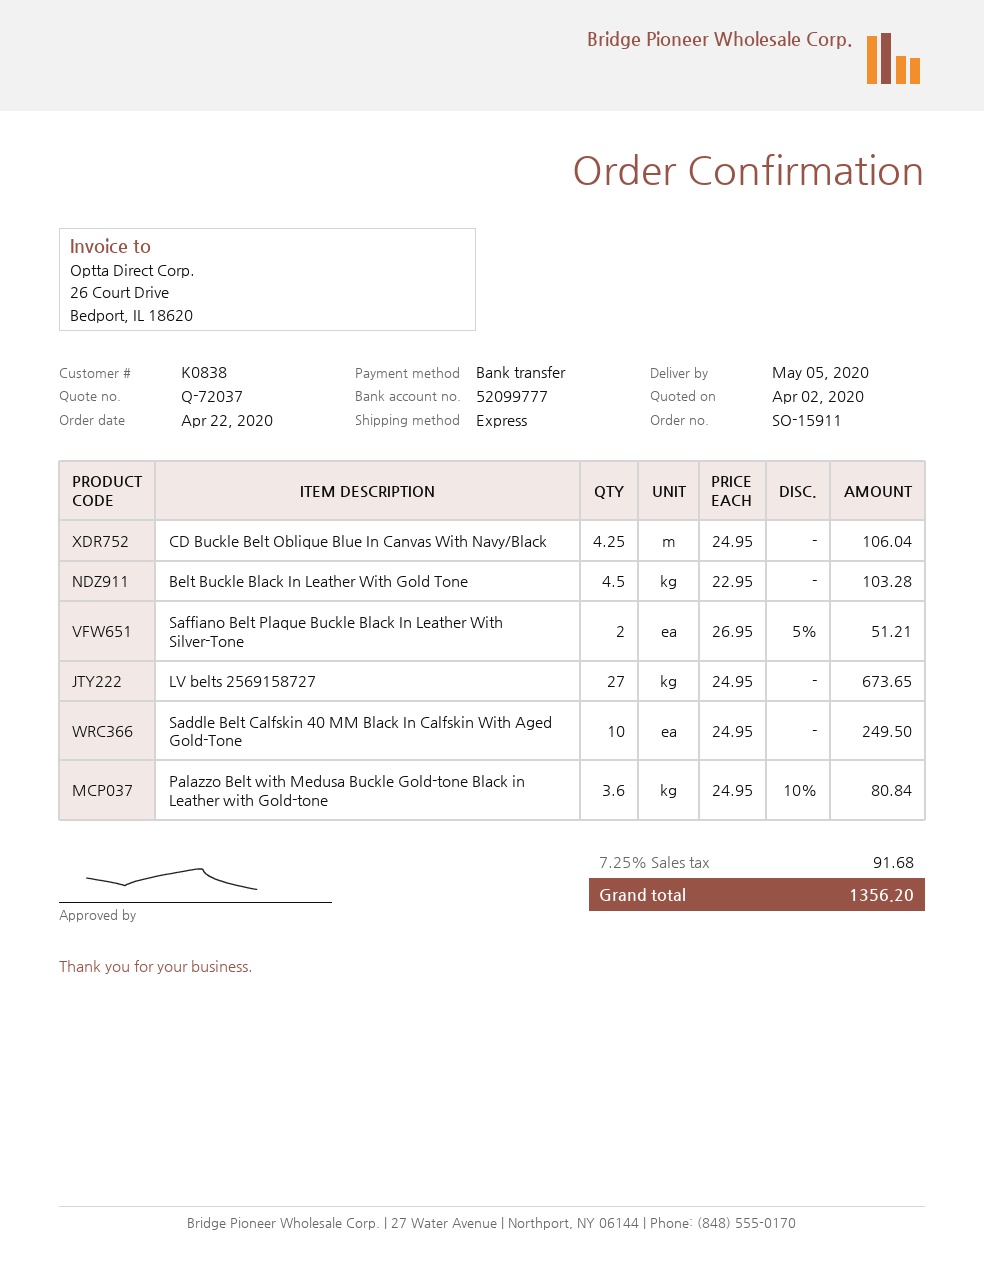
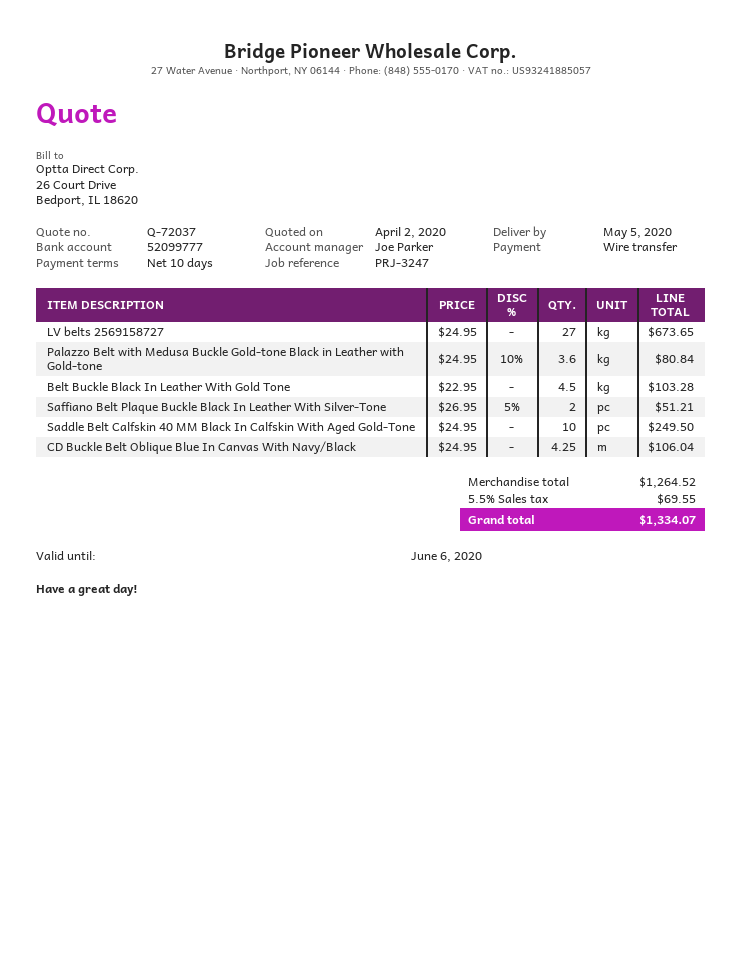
tax: 7.25% = 91.68 -> 5.5% = 69.55
total: 1356.20 -> 1334.07

